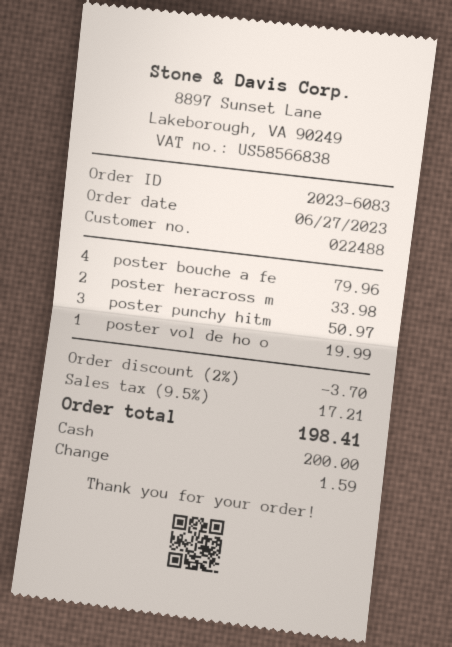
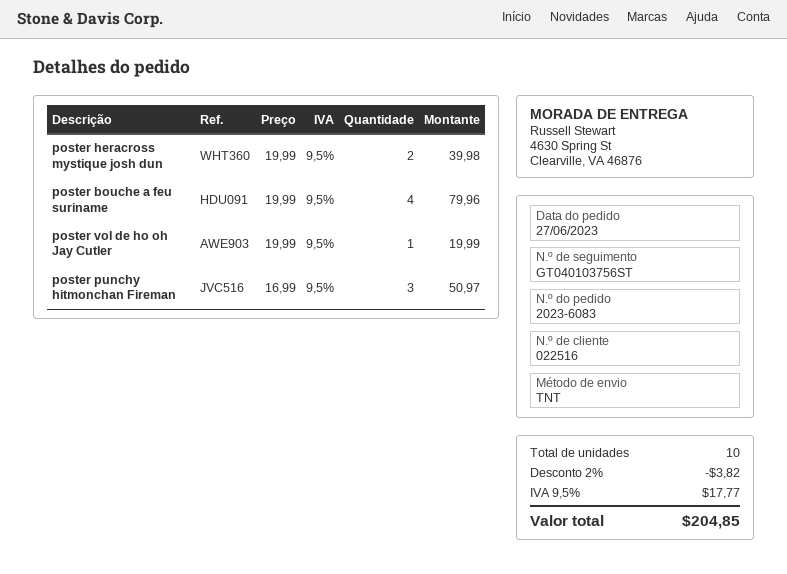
customer number: 022488 -> 022516
poster heracross m: 2 for 33.98 -> 2 for 39.98
discount: 2% = 3.70 -> 2% = 3.82
tax: 9.5% = 17.21 -> 9.5% = 17.77
total: 198.41 -> 204.85

